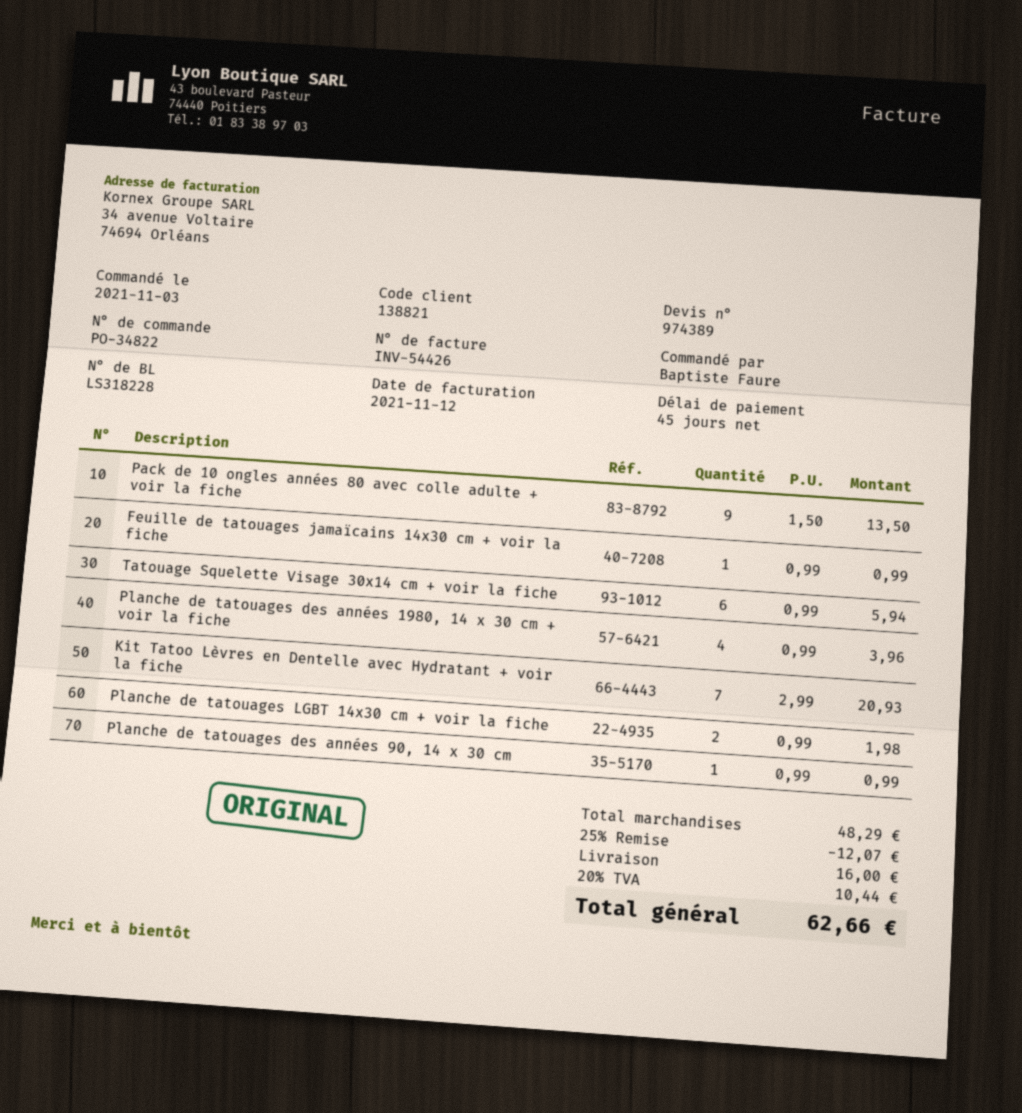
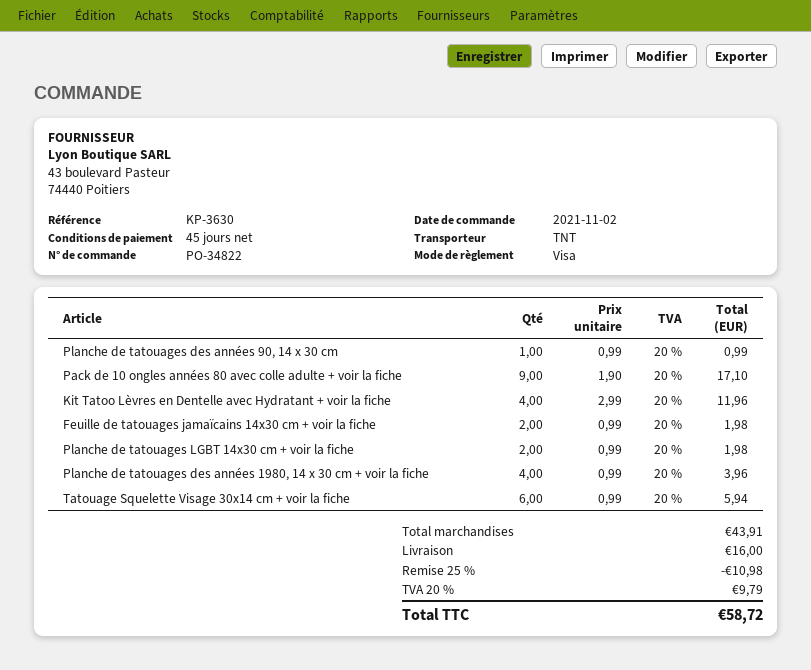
order date: 2021-11-03 -> 2021-11-02
Pack de 10 ongles années 80 avec colle adulte + voir la fiche: 9 x 1.50 = 13.50 -> 9 x 1.90 = 17.10
Feuille de tatouages jamaïcains 14x30 cm + voir la fiche: 1 x 0.99 = 0.99 -> 2 x 0.99 = 1.98
Kit Tatoo Lèvres en Dentelle avec Hydratant + voir la fiche: 7 x 2.99 = 20.93 -> 4 x 2.99 = 11.96
subtotal: 48.29 -> 43.91
discount: 25% = 12.07 -> 25% = 10.98
tax: 20% = 10.44 -> 20% = 9.79
total: 62.66 -> 58.72

